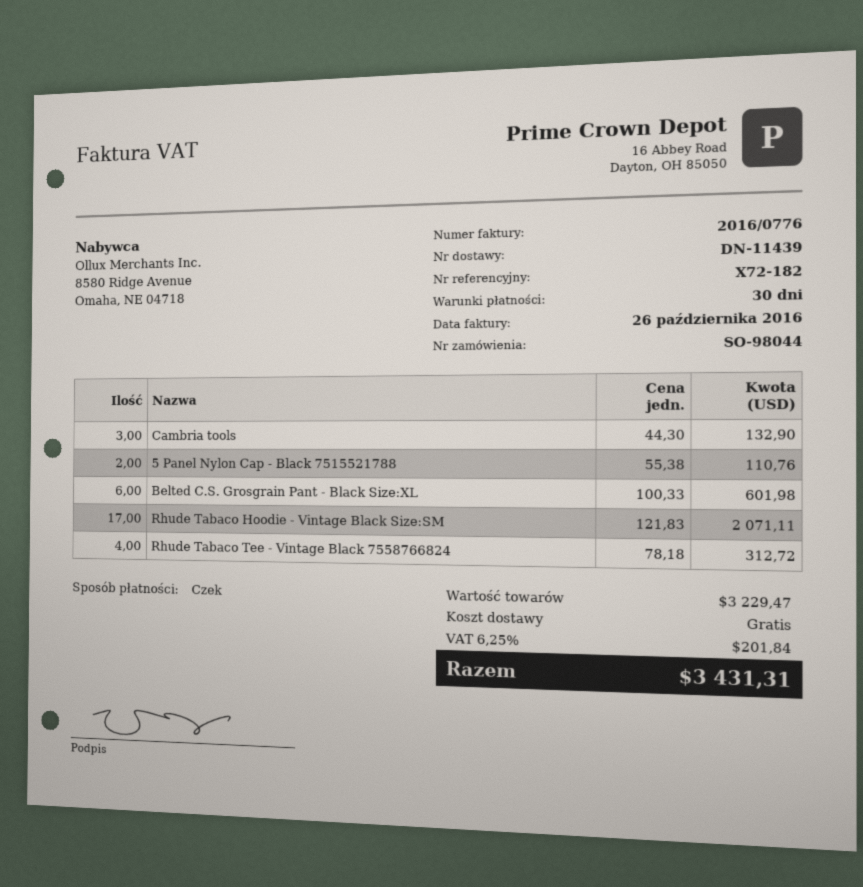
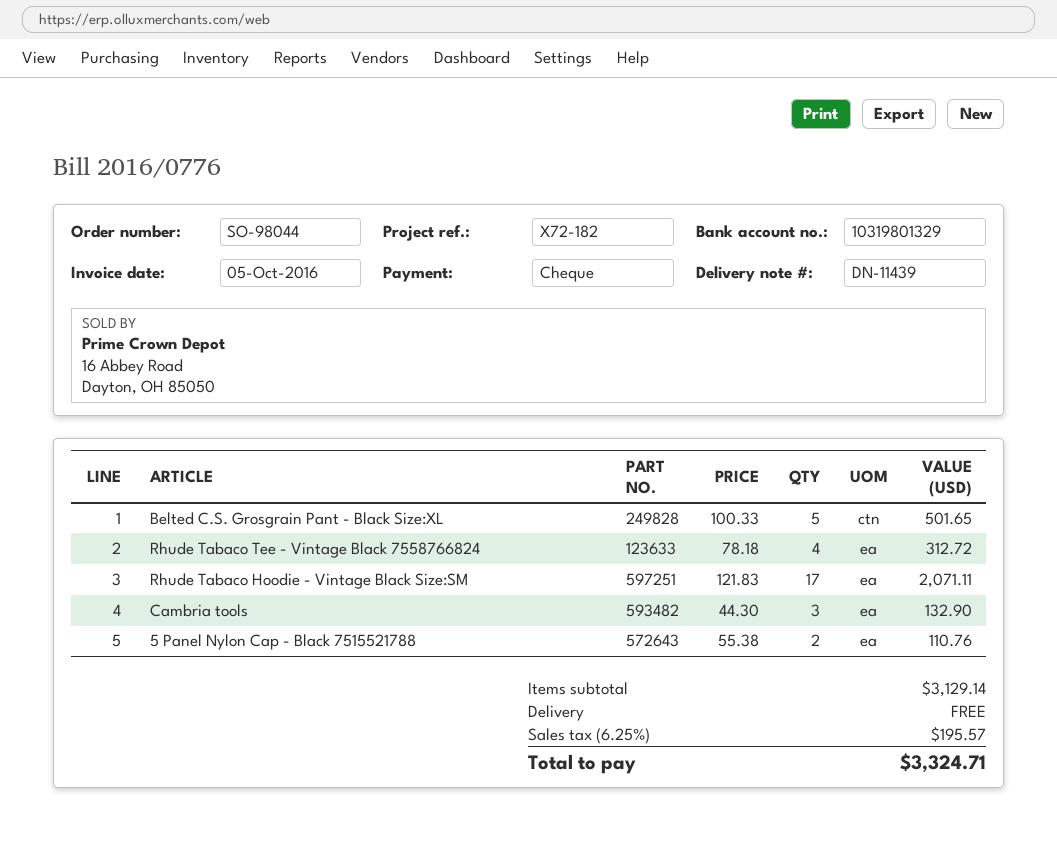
invoice date: 2016-10-26 -> 2016-10-05
Belted C.S. Grosgrain Pant - Black Size:XL: 6 x 100.33 = 601.98 -> 5 x 100.33 = 501.65
subtotal: 3229.47 -> 3129.14
tax: 6.25% = 201.84 -> 6.25% = 195.57
total: 3431.31 -> 3324.71

